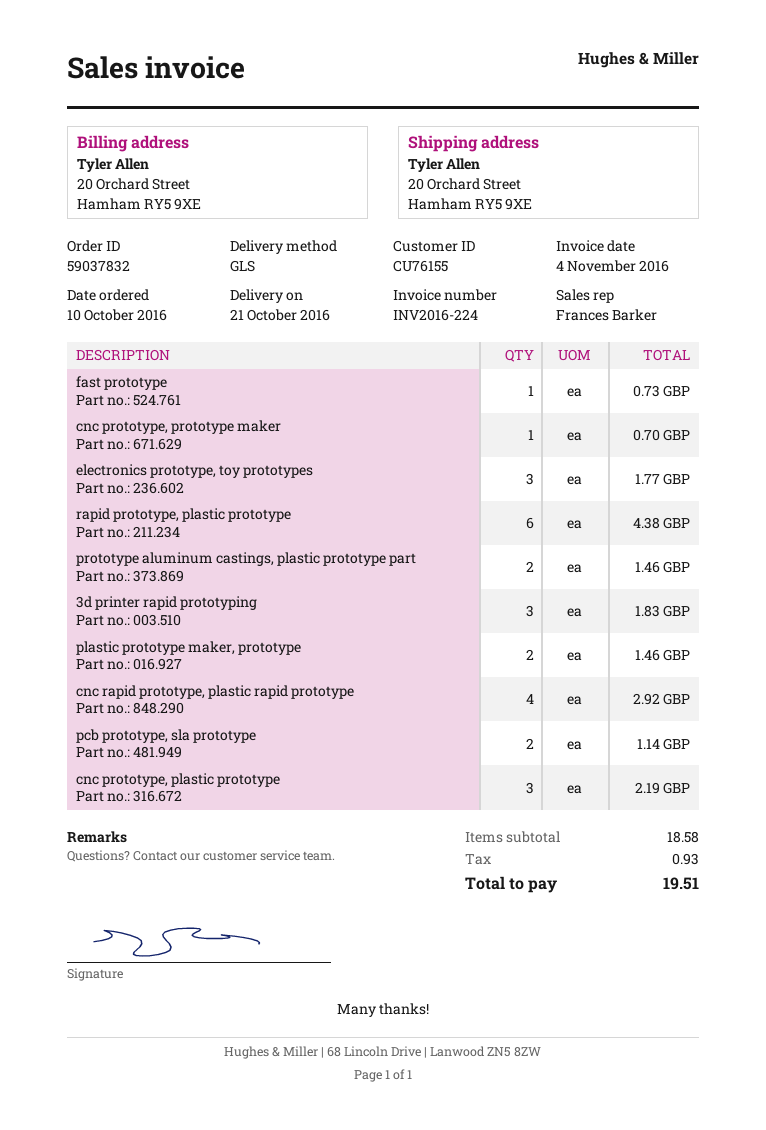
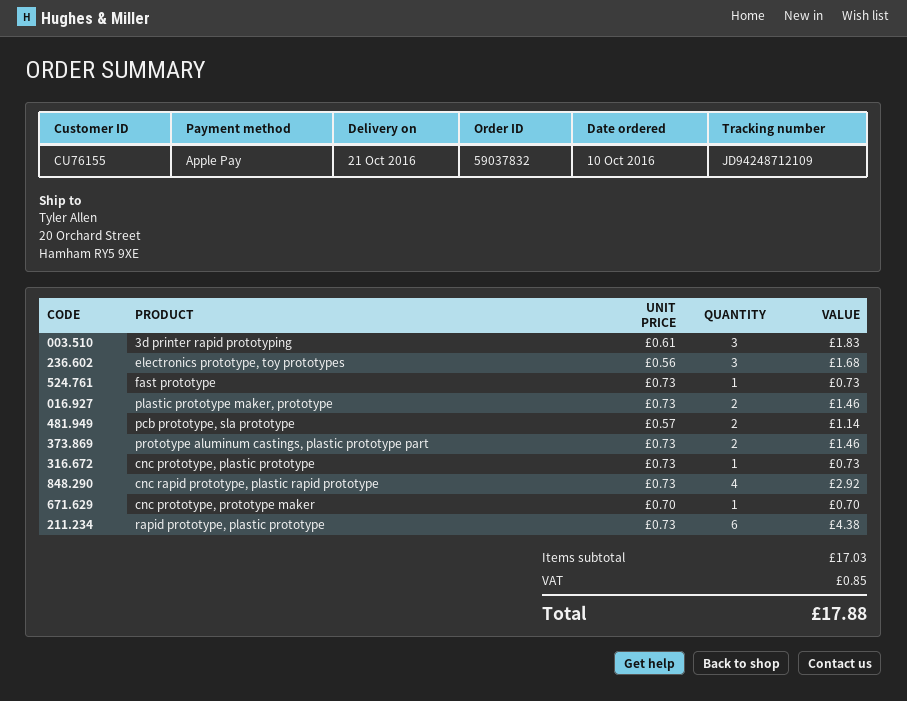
electronics prototype, toy prototypes: 3 for 1.77 -> 3 for 1.68
cnc prototype, plastic prototype: 3 for 2.19 -> 1 for 0.73
subtotal: 18.58 -> 17.03
tax: 0.93 -> 0.85
total: 19.51 -> 17.88

